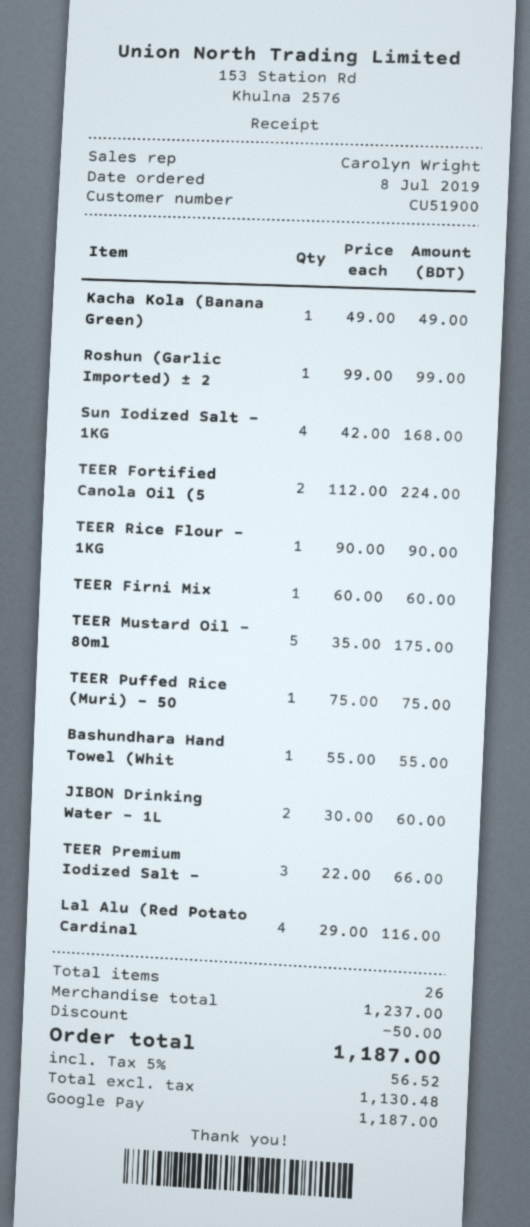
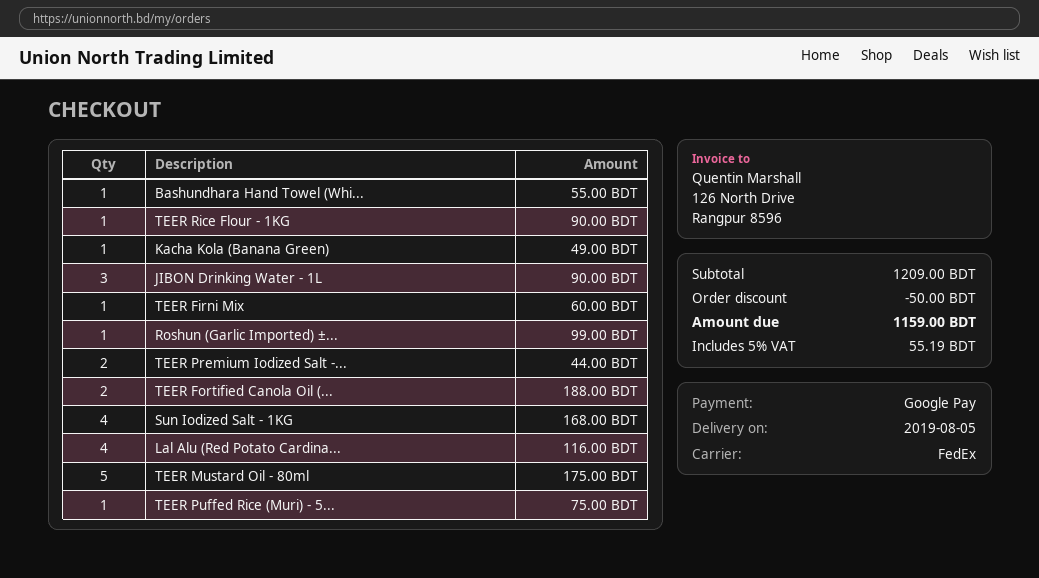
TEER Fortified Canola Oil (5: 2 for 224.00 -> 2 for 188.00
JIBON Drinking Water - 1L: 2 for 60.00 -> 3 for 90.00
TEER Premium Iodized Salt -: 3 for 66.00 -> 2 for 44.00
subtotal: 1237.00 -> 1209.00
tax: 5% = 56.52 -> 5% = 55.19
total: 1187.00 -> 1159.00

